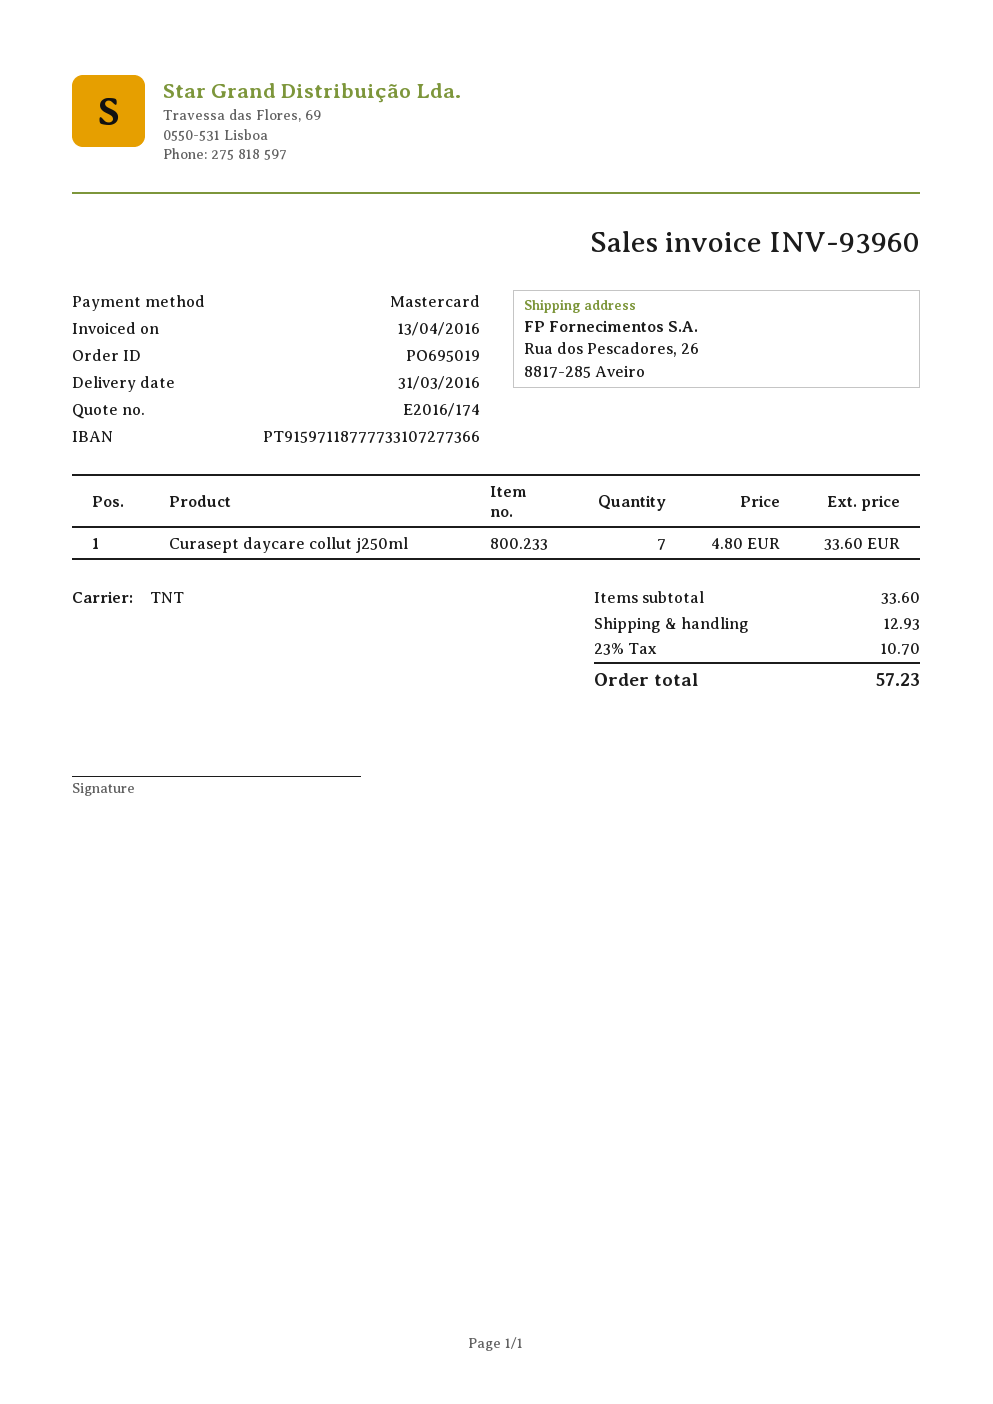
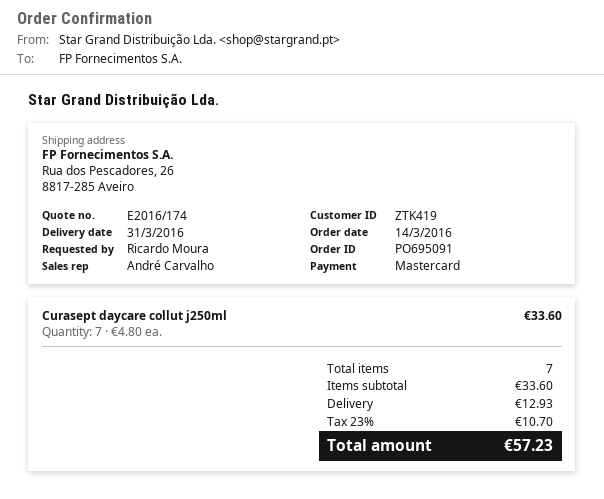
order number: PO695019 -> PO695091

